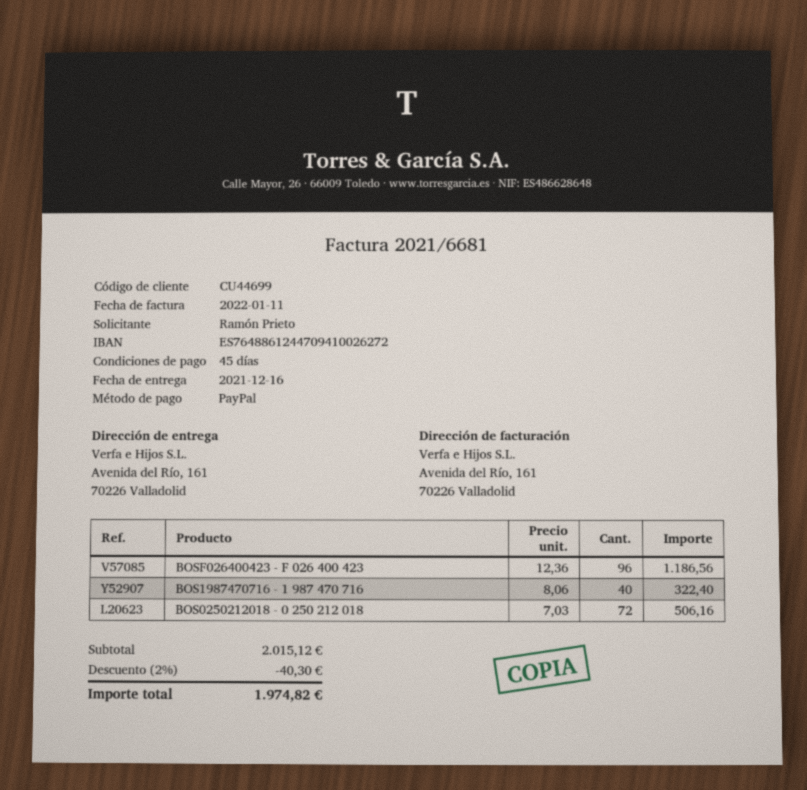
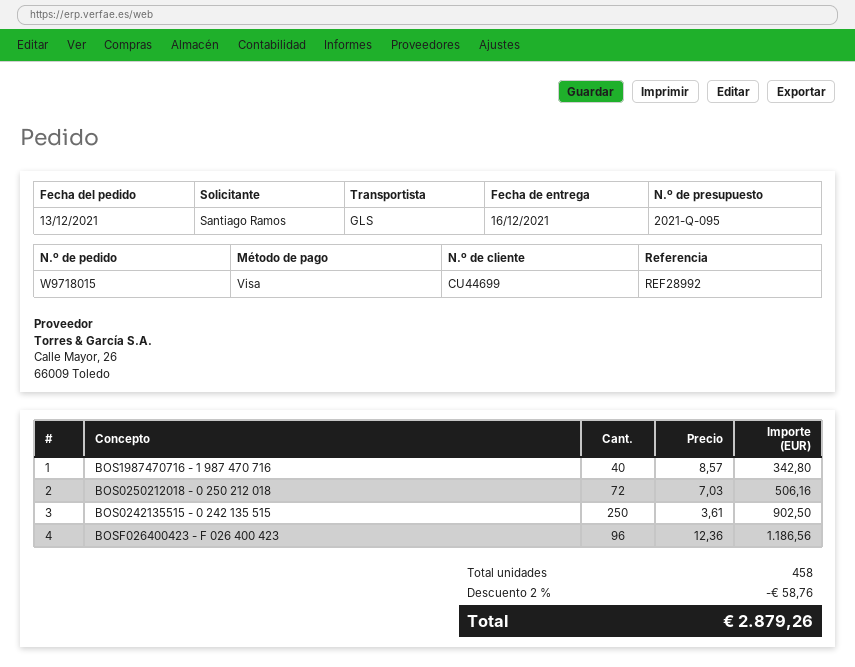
ordered by: Ramón Prieto -> Santiago Ramos
payment method: PayPal -> Visa
BOS1987470716 - 1 987 470 716: 40 x 8.06 = 322.40 -> 40 x 8.57 = 342.80
BOS0242135515 - 0 242 135 515: none -> 250 x 3.61 = 902.50
discount: 2% = 40.30 -> 2% = 58.76
total: 1974.82 -> 2879.26

